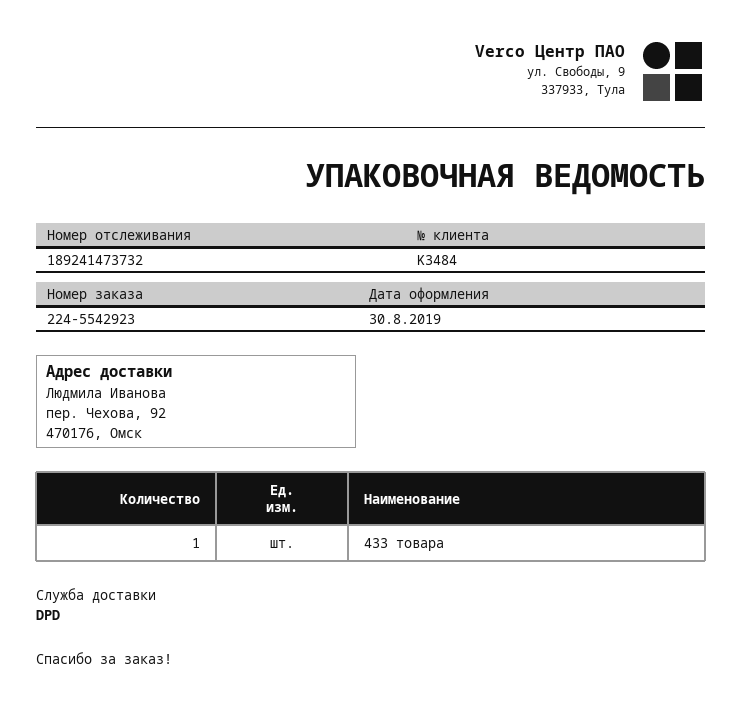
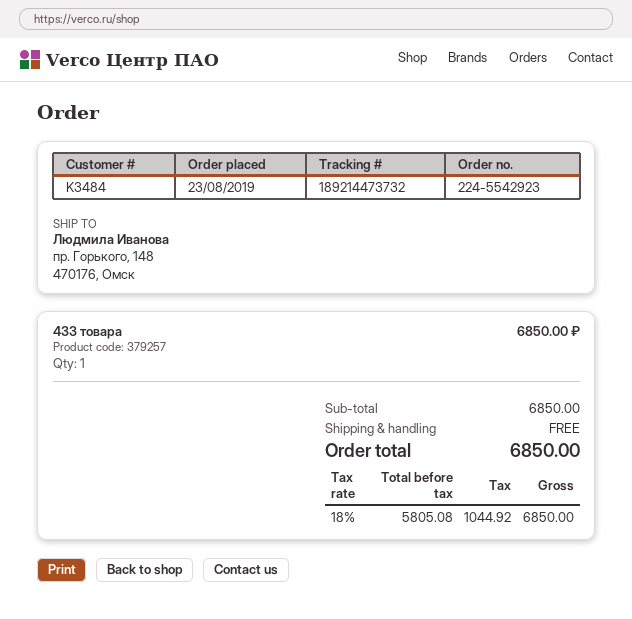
order date: 2019-08-30 -> 2019-08-23
tracking number: 189241473732 -> 189214473732
ship to: пер. Чехова, 92, 470176, Омск -> пр. Горького, 148, 470176, Омск

